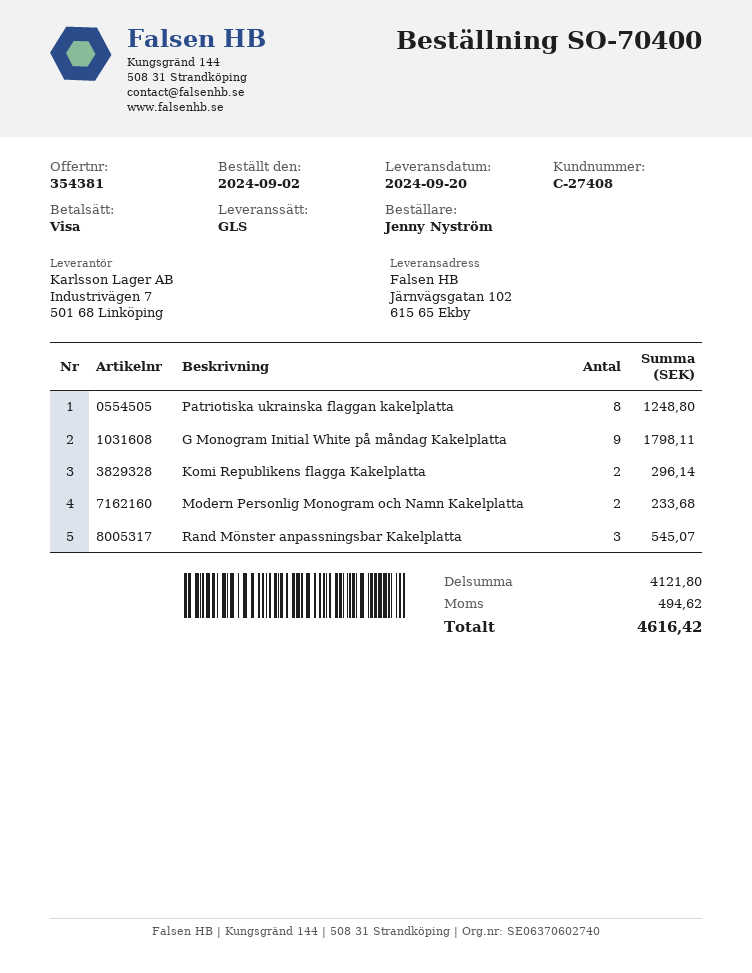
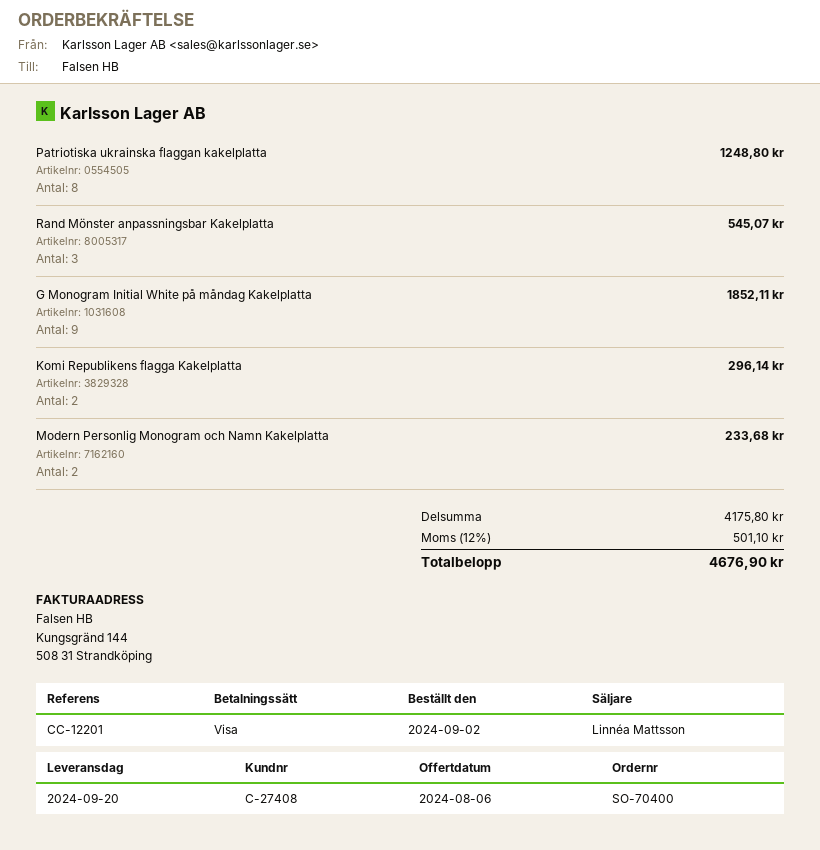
G Monogram Initial White på måndag Kakelplatta: 9 for 1798.11 -> 9 for 1852.11
subtotal: 4121.80 -> 4175.80
tax: 494.62 -> 501.10
total: 4616.42 -> 4676.90

